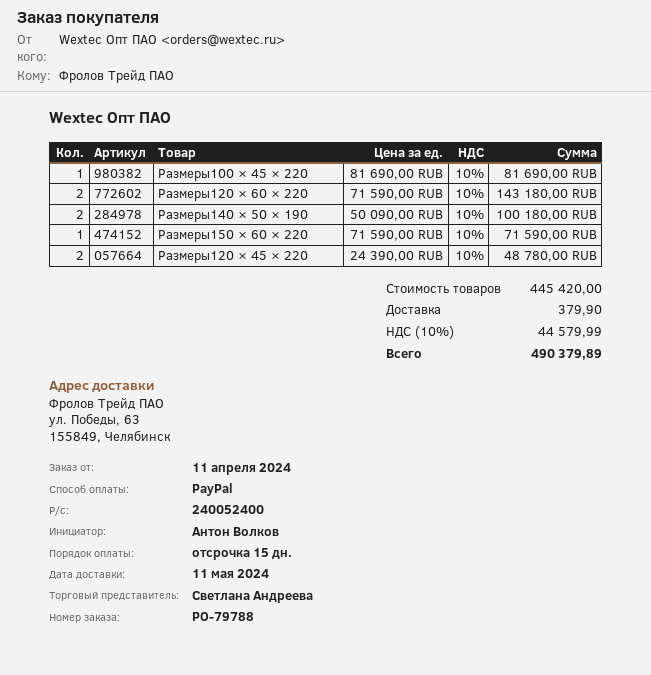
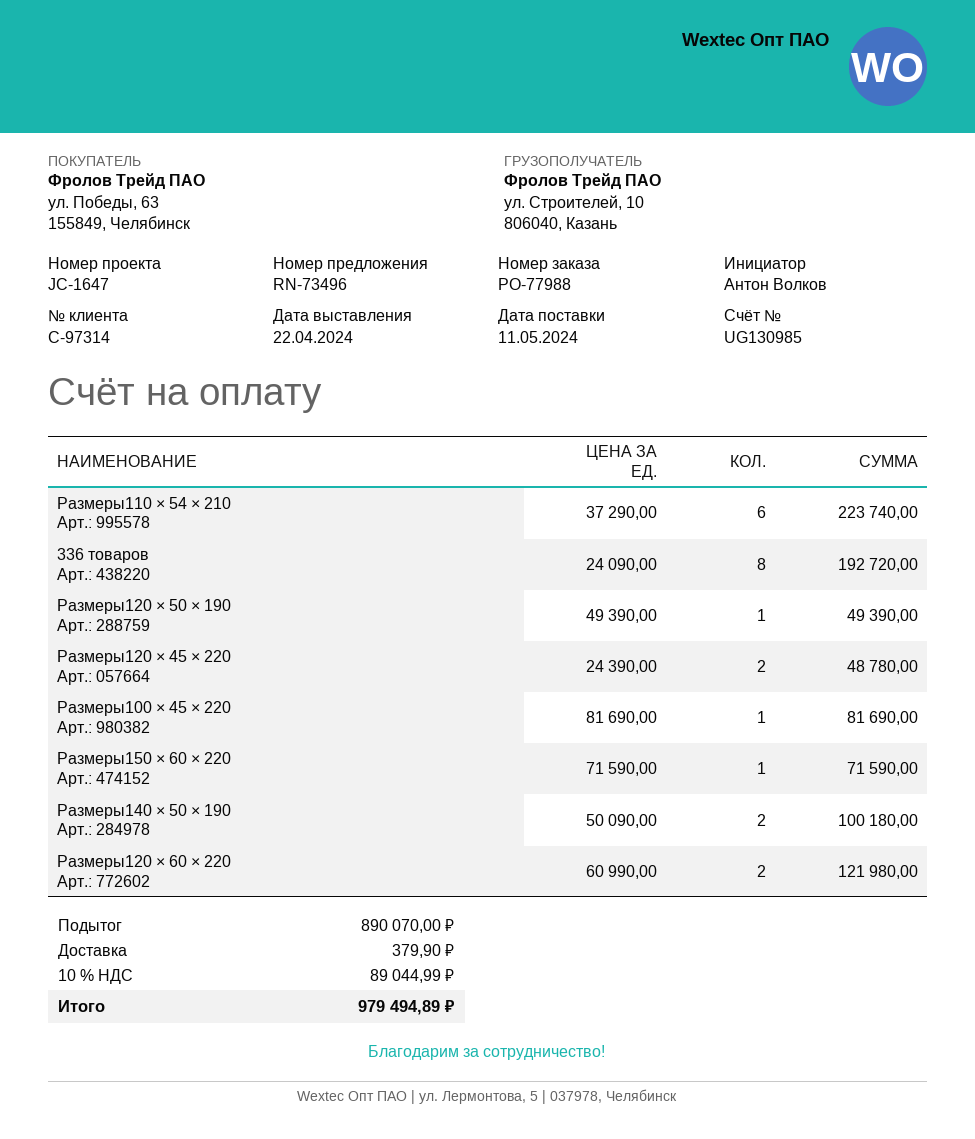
order number: PO-79788 -> PO-77988
ship to: ул. Победы, 63, 155849, Челябинск -> ул. Строителей, 10, 806040, Казань
Размеры120 × 60 × 220: 2 x 71590.00 = 143180.00 -> 2 x 60990.00 = 121980.00
Размеры110 × 54 × 210: none -> 6 x 37290.00 = 223740.00
336 товаров: none -> 8 x 24090.00 = 192720.00
Размеры120 × 50 × 190: none -> 1 x 49390.00 = 49390.00
subtotal: 445420.00 -> 890070.00
tax: 10% = 44579.99 -> 10% = 89044.99
total: 490379.89 -> 979494.89

